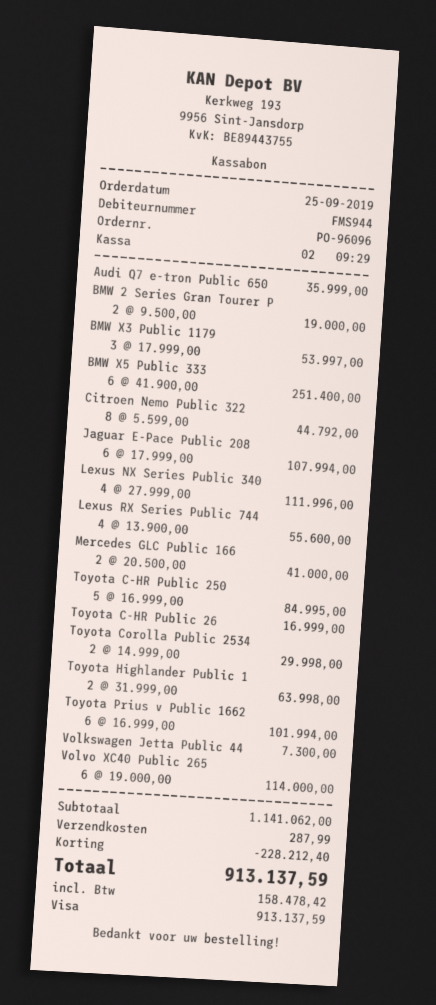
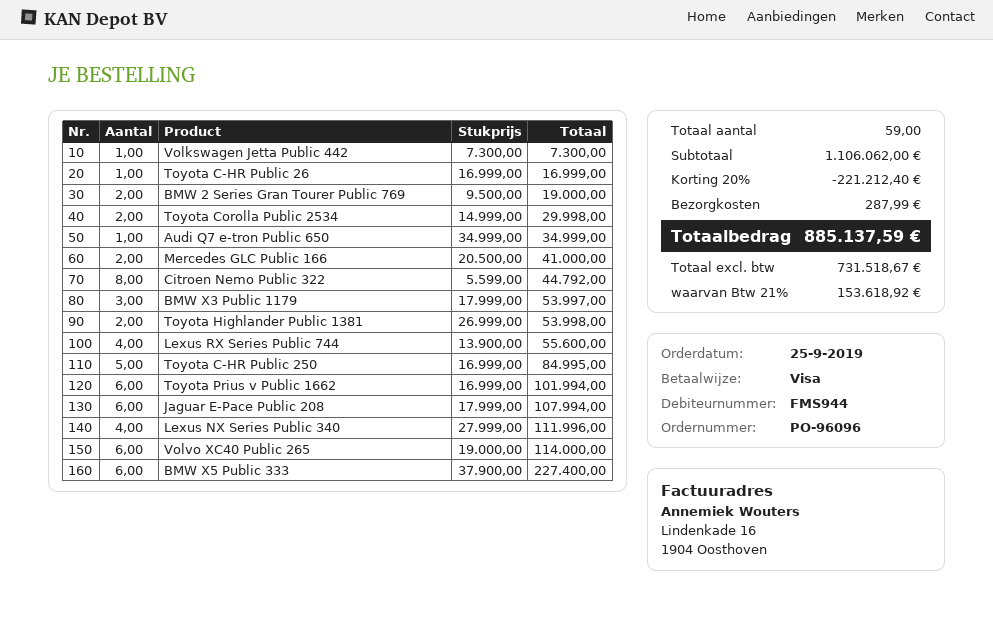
Audi Q7 e-tron Public 650: 1 x 35999.00 = 35999.00 -> 1 x 34999.00 = 34999.00
BMW X5 Public 333: 6 x 41900.00 = 251400.00 -> 6 x 37900.00 = 227400.00
Toyota Highlander Public 1: 2 x 31999.00 = 63998.00 -> 2 x 26999.00 = 53998.00
subtotal: 1141062.00 -> 1106062.00
discount: 228212.40 -> 221212.40
tax: 158478.42 -> 153618.92
total: 913137.59 -> 885137.59

